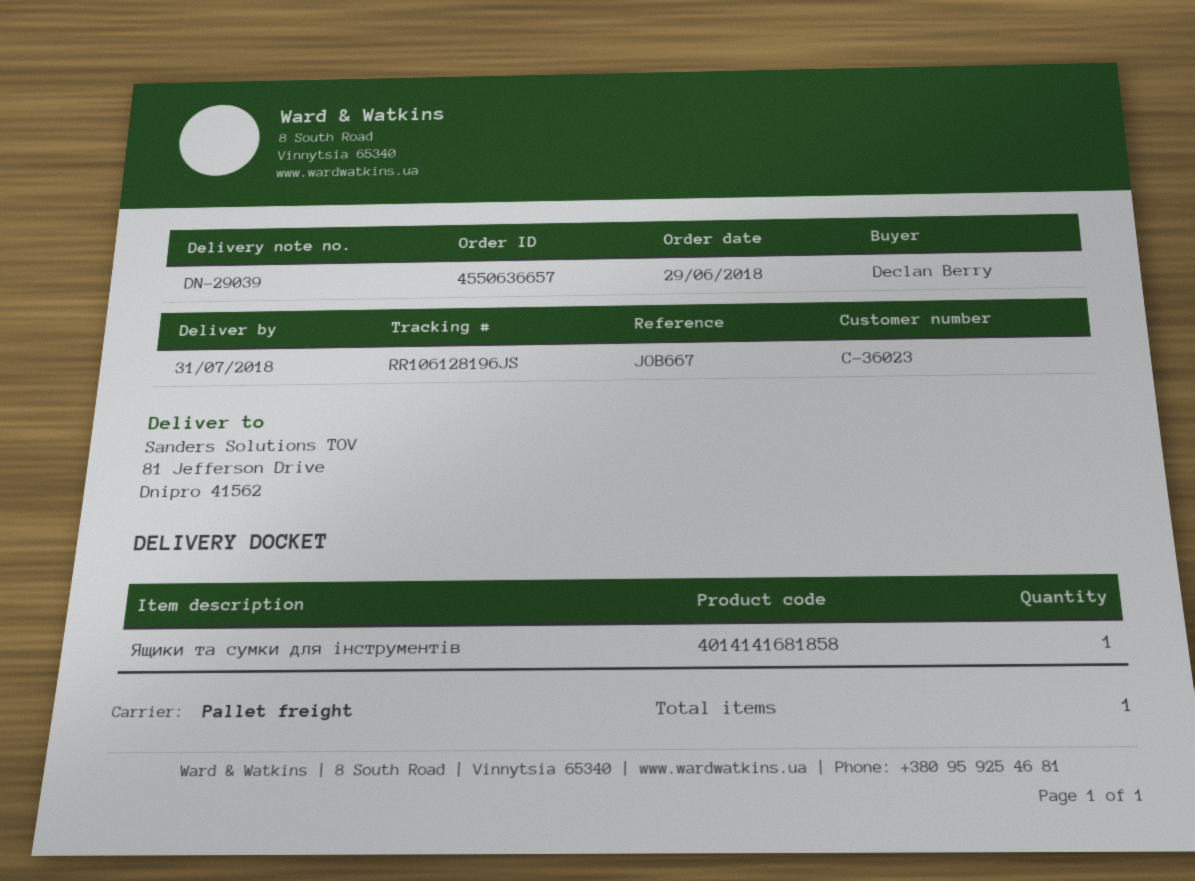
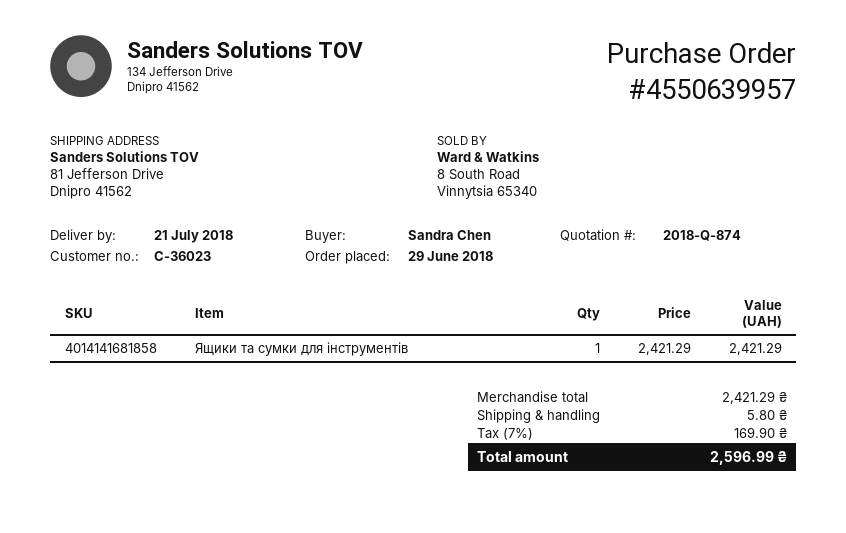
order number: 4550636657 -> 4550639957
delivery date: 2018-07-31 -> 2018-07-21
ordered by: Declan Berry -> Sandra Chen

